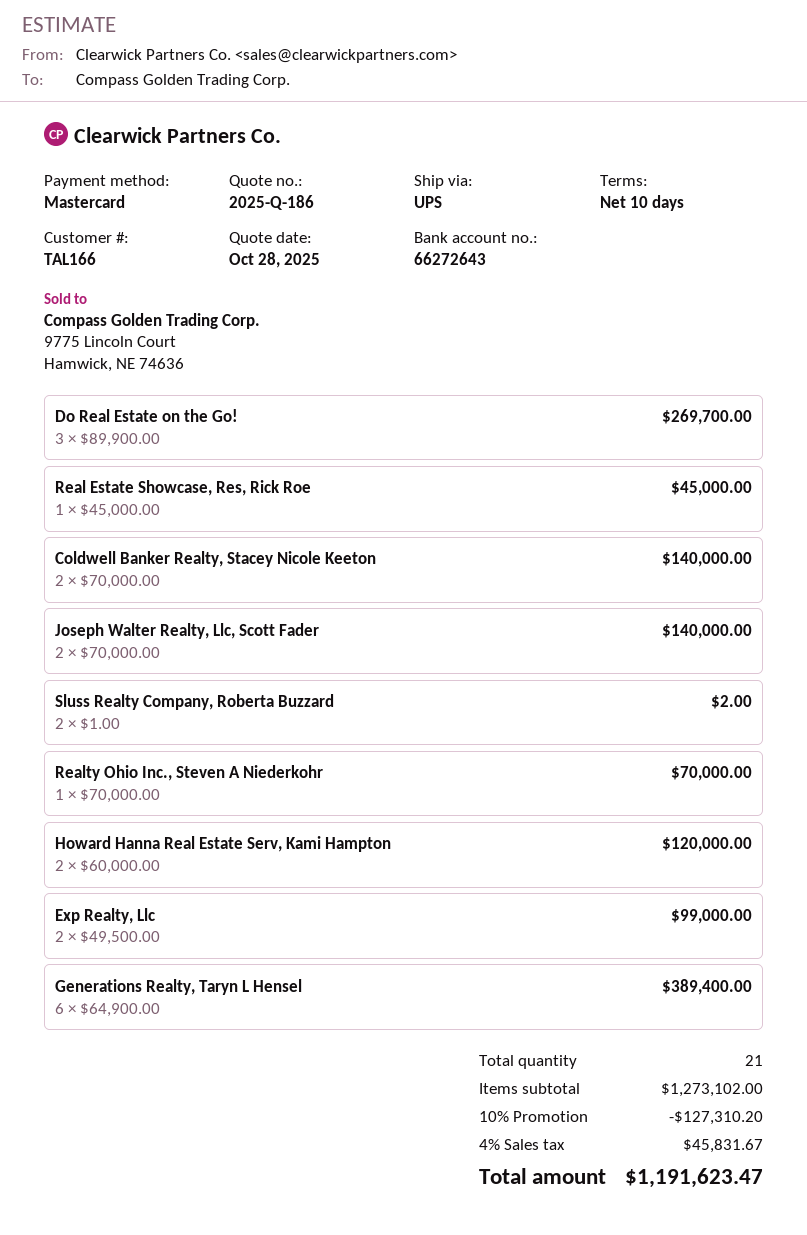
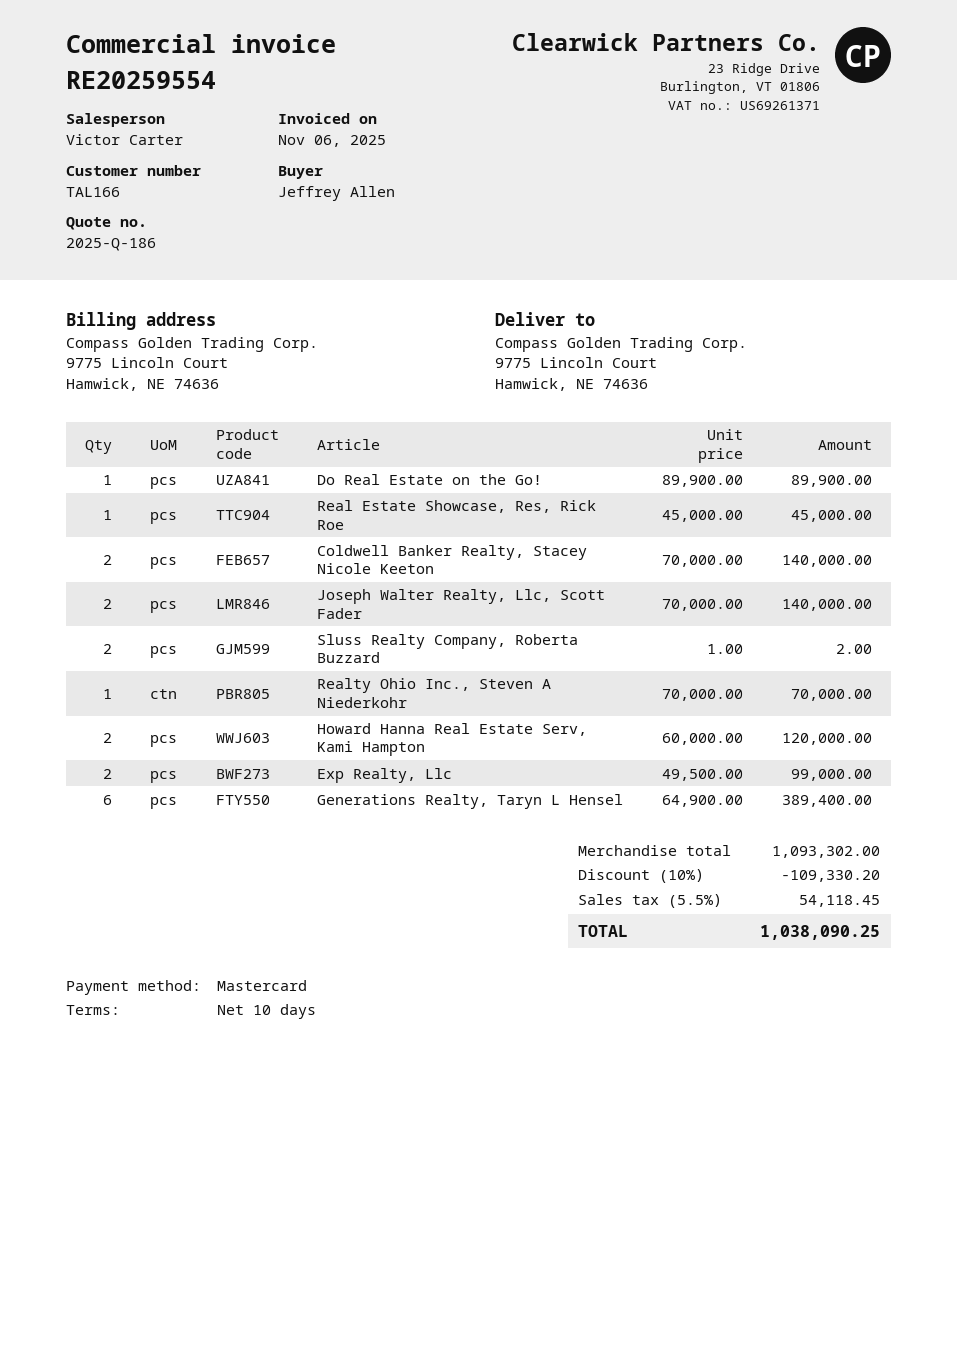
Do Real Estate on the Go!: 3 x 89900.00 = 269700.00 -> 1 x 89900.00 = 89900.00
subtotal: 1273102.00 -> 1093302.00
discount: 10% = 127310.20 -> 10% = 109330.20
tax: 4% = 45831.67 -> 5.5% = 54118.45
total: 1191623.47 -> 1038090.25

